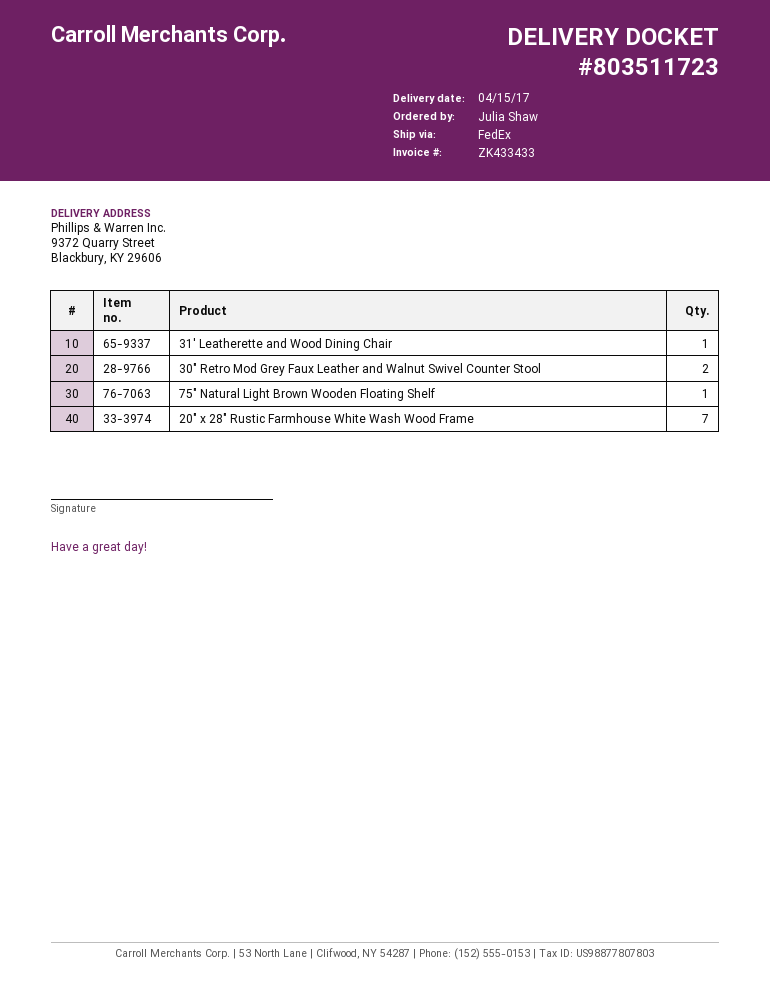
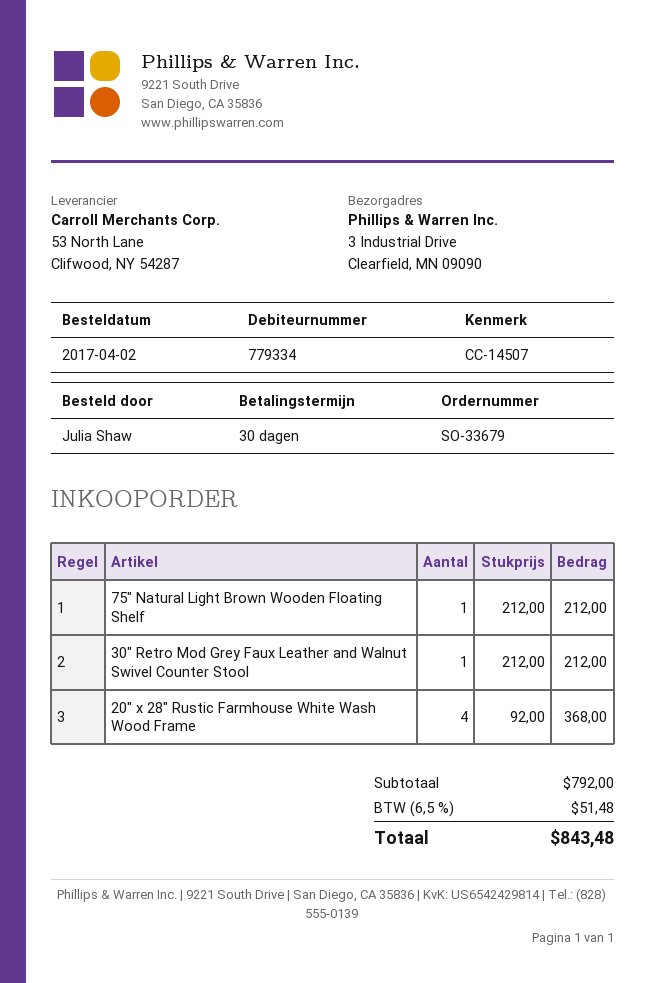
ship to: 9372 Quarry Street, Blackbury, KY 29606 -> 3 Industrial Drive, Clearfield, MN 09090
31' Leatherette and Wood Dining Chair: 1 -> none
30" Retro Mod Grey Faux Leather and Walnut Swivel Counter Stool: 2 -> 1
20" x 28" Rustic Farmhouse White Wash Wood Frame: 7 -> 4

